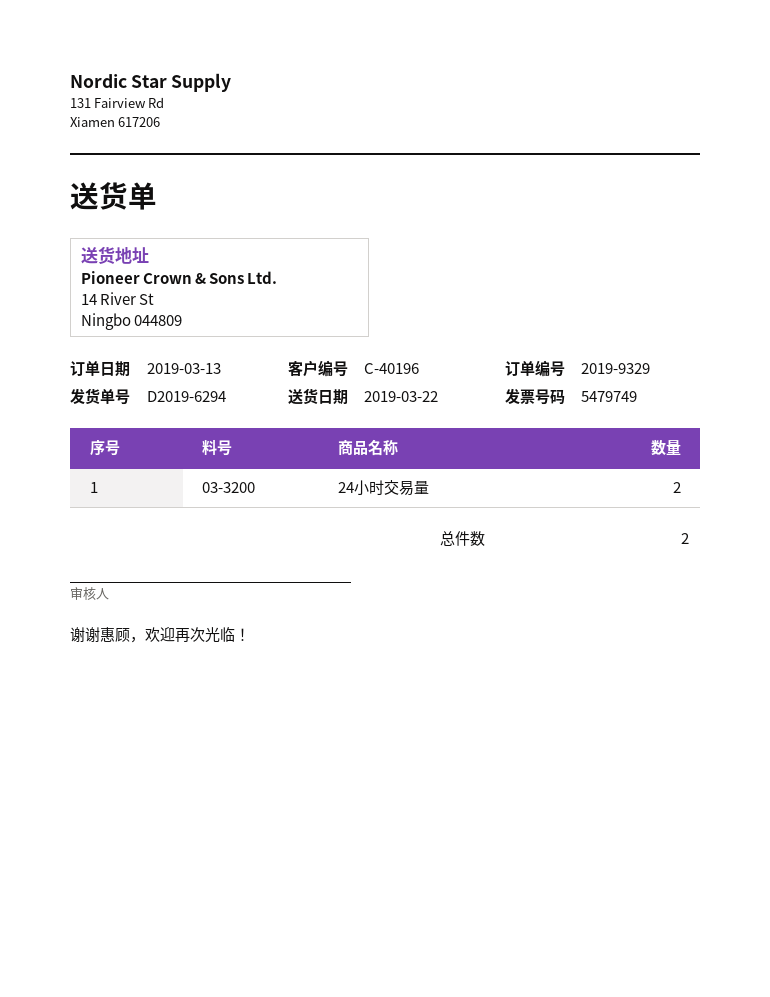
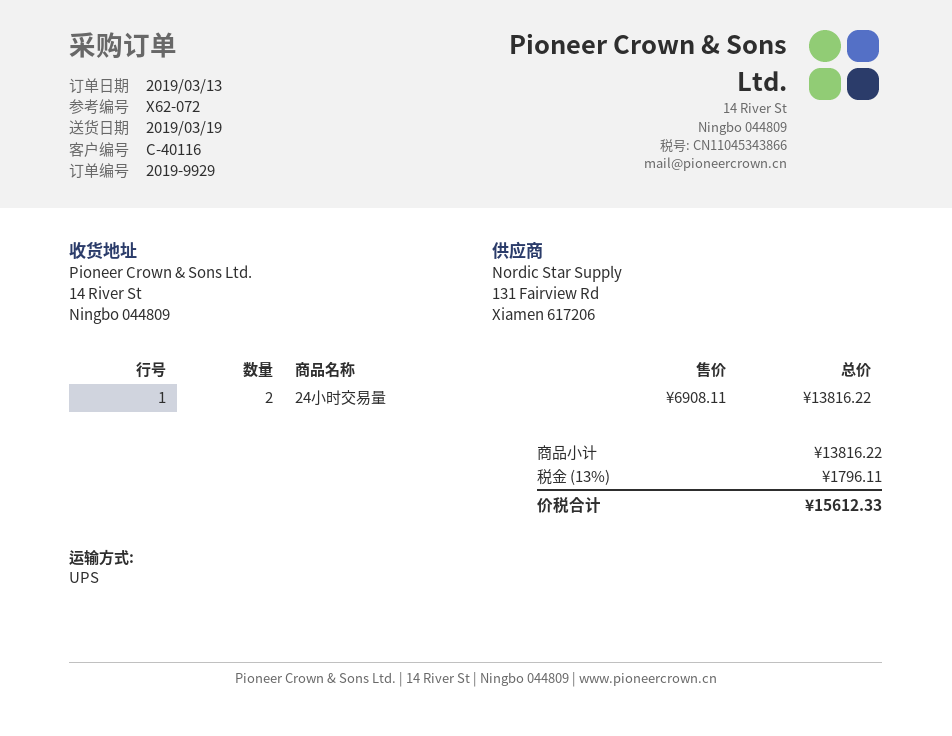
order number: 2019-9329 -> 2019-9929
delivery date: 2019-03-22 -> 2019-03-19
customer number: C-40196 -> C-40116

